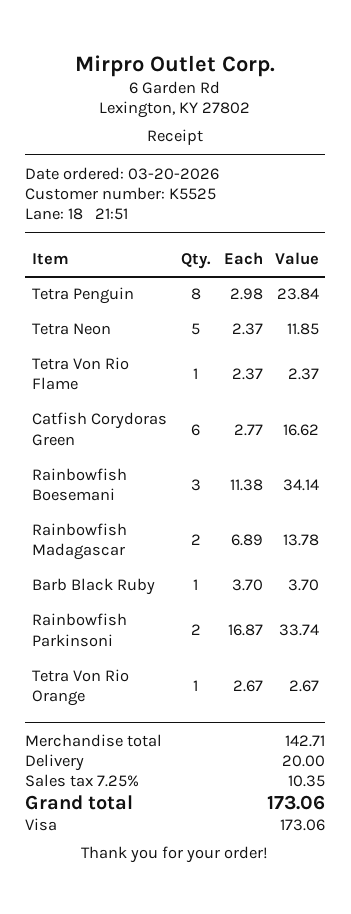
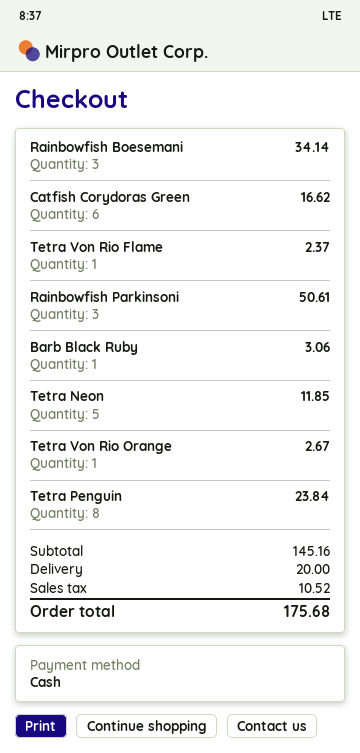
payment method: Visa -> cash
Rainbowfish Madagascar: 2 for 13.78 -> none
Barb Black Ruby: 1 for 3.70 -> 1 for 3.06
Rainbowfish Parkinsoni: 2 for 33.74 -> 3 for 50.61
subtotal: 142.71 -> 145.16
tax: 10.35 -> 10.52
total: 173.06 -> 175.68

